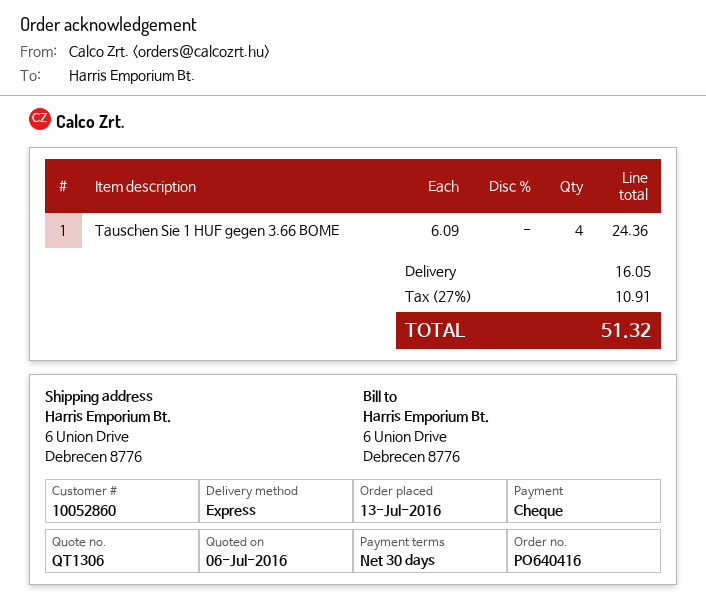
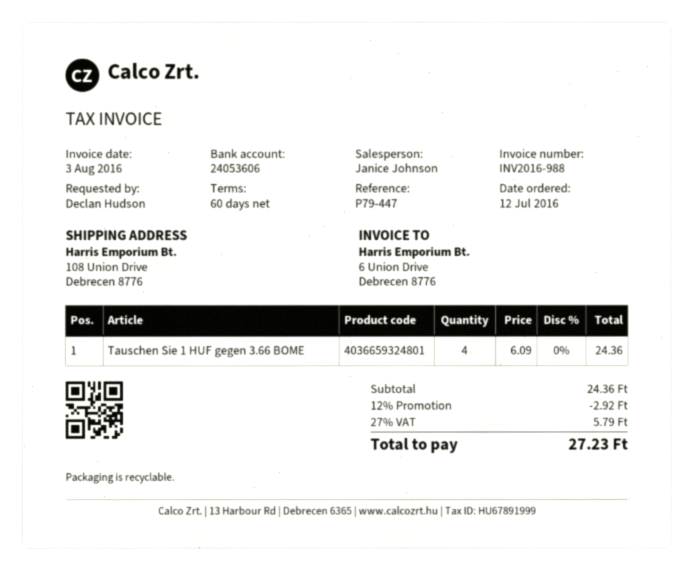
order date: 2016-07-13 -> 2016-07-12
payment terms: 30 days -> 60 days
ship to: 6 Union Drive, Debrecen 8776 -> 108 Union Drive, Debrecen 8776
discount: none -> 12% = 2.92
shipping: 16.05 -> none
tax: 27% = 10.91 -> 27% = 5.79
total: 51.32 -> 27.23

